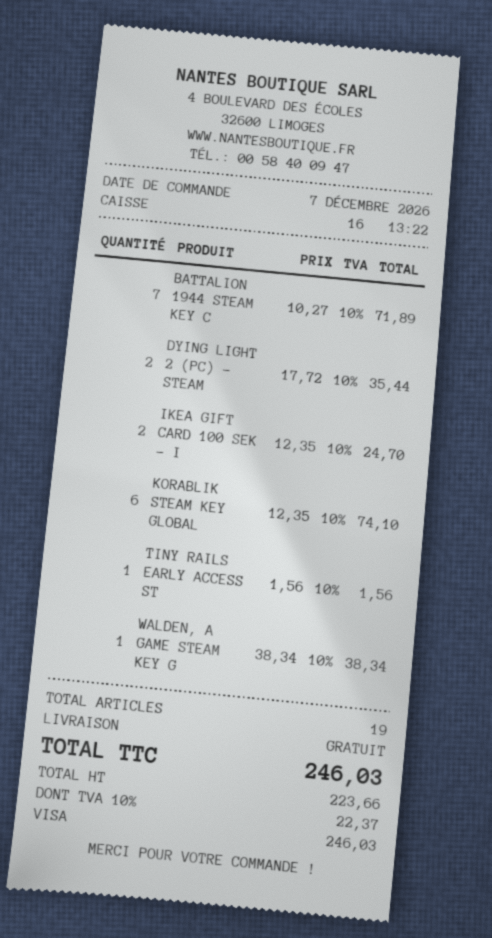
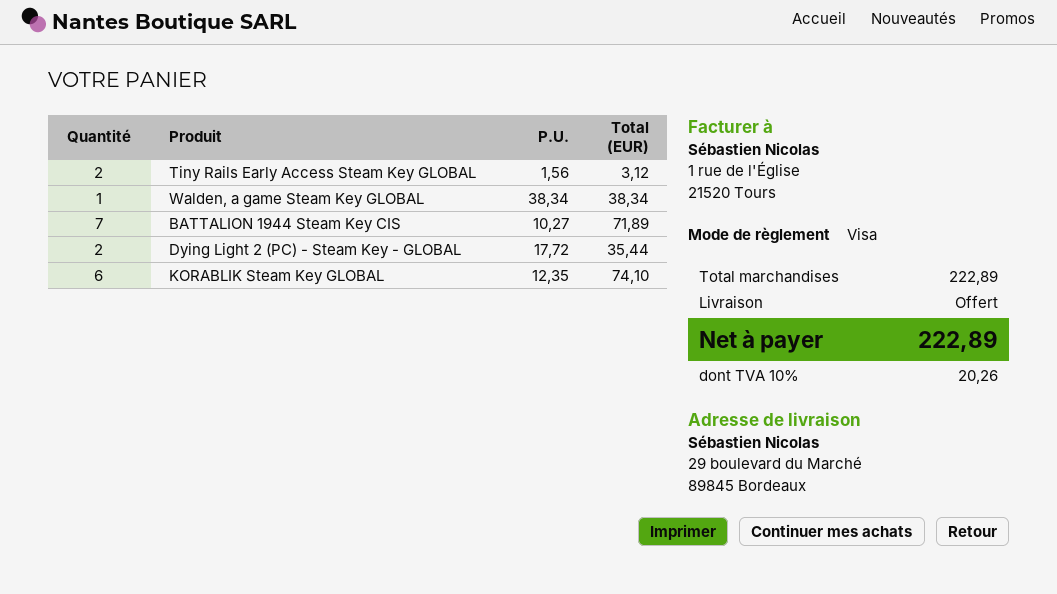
IKEA GIFT CARD 100 SEK - I: 2 x 12.35 = 24.70 -> none
TINY RAILS EARLY ACCESS ST: 1 x 1.56 = 1.56 -> 2 x 1.56 = 3.12
tax: 10% = 22.37 -> 10% = 20.26
total: 246.03 -> 222.89

